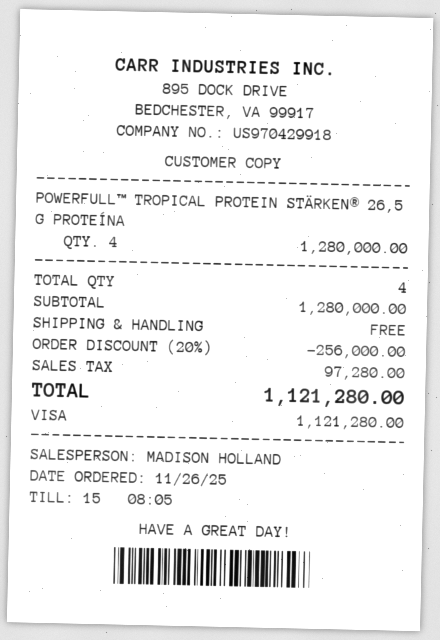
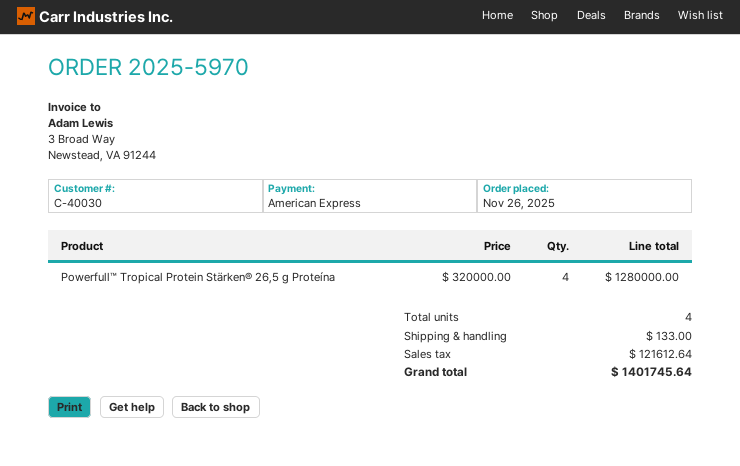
payment method: Visa -> American Express
discount: 20% = 256000.00 -> none
shipping: 0.00 -> 133.00
tax: 97280.00 -> 121612.64
total: 1121280.00 -> 1401745.64

